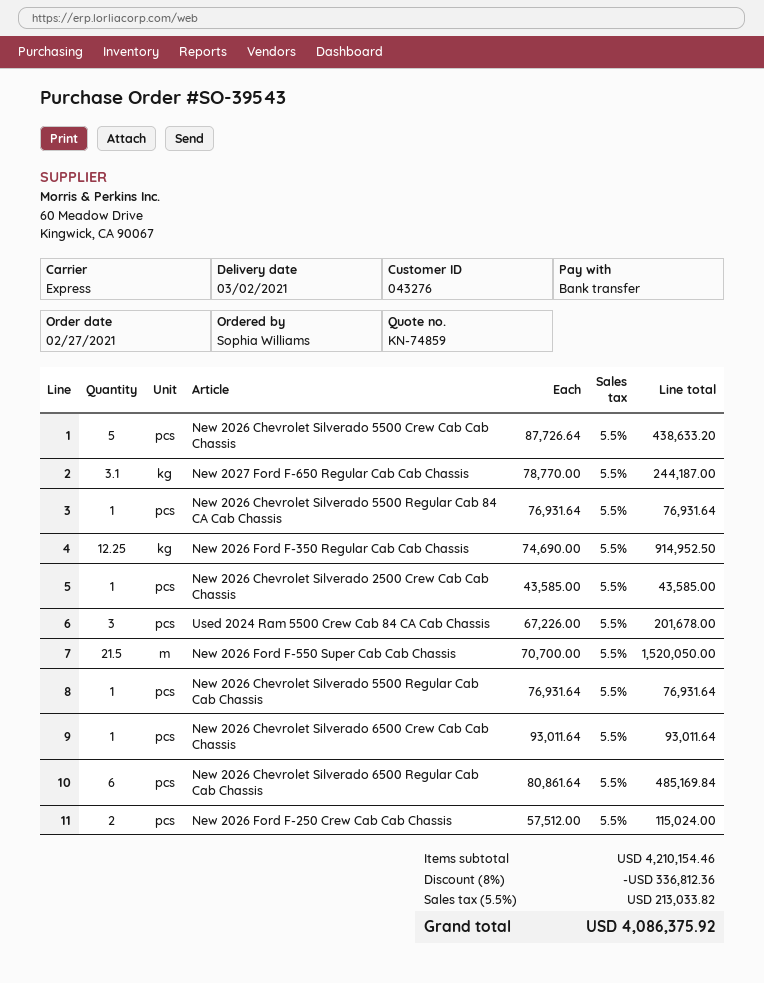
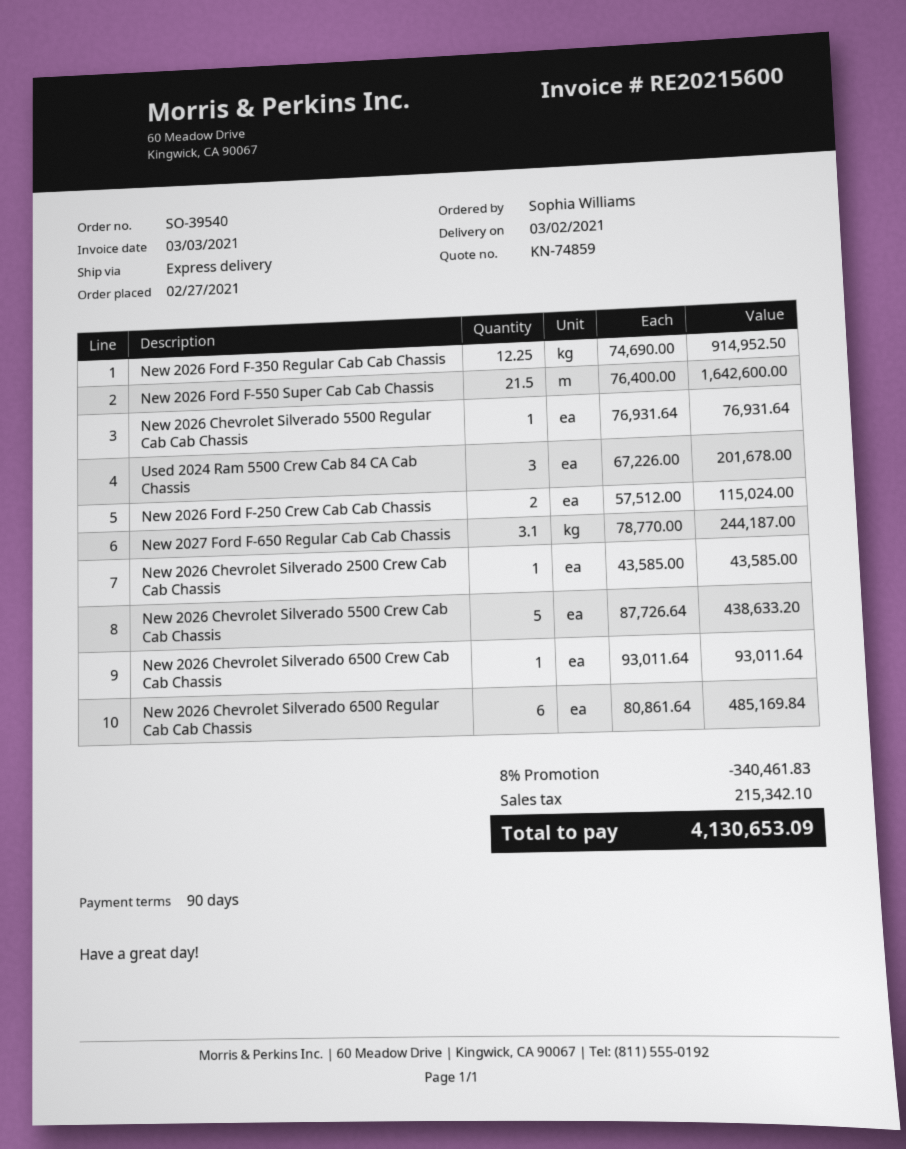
order number: SO-39543 -> SO-39540
New 2026 Chevrolet Silverado 5500 Regular Cab 84 CA Cab Chassis: 1 x 76931.64 = 76931.64 -> none
New 2026 Ford F-550 Super Cab Cab Chassis: 21.5 x 70700.00 = 1520050.00 -> 21.5 x 76400.00 = 1642600.00
discount: 8% = 336812.36 -> 8% = 340461.83
tax: 213033.82 -> 215342.10
total: 4086375.92 -> 4130653.09

